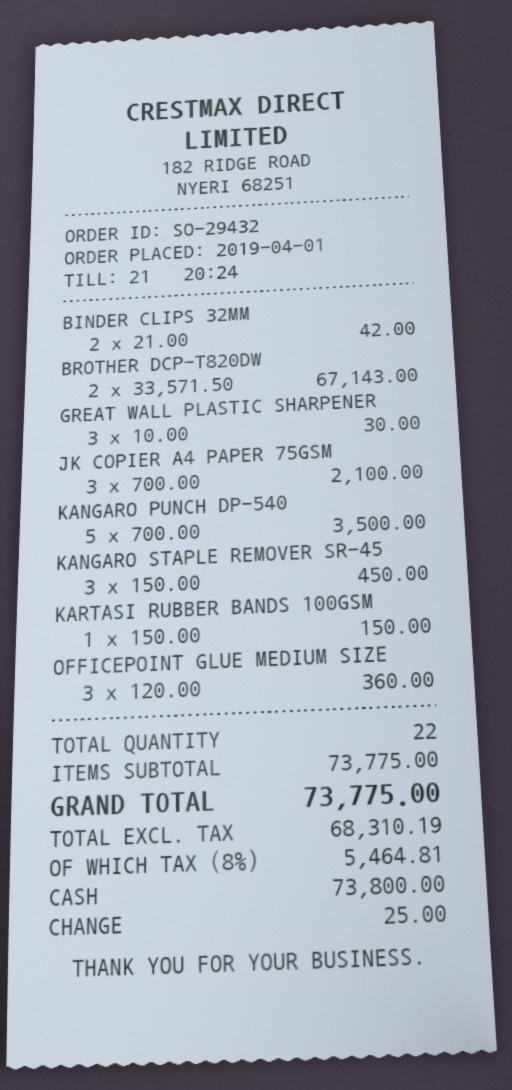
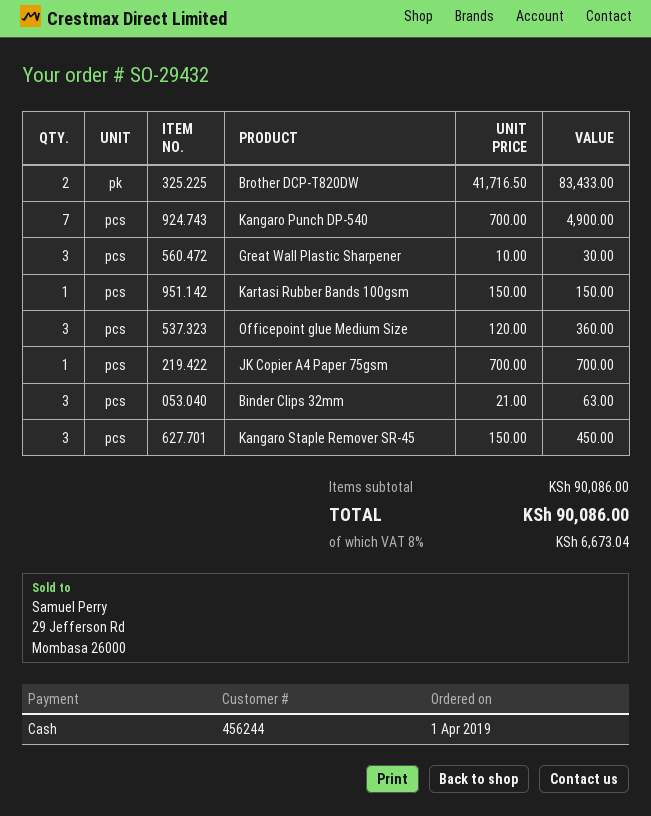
BINDER CLIPS 32MM: 2 x 21.00 = 42.00 -> 3 x 21.00 = 63.00
BROTHER DCP-T820DW: 2 x 33571.50 = 67143.00 -> 2 x 41716.50 = 83433.00
JK COPIER A4 PAPER 75GSM: 3 x 700.00 = 2100.00 -> 1 x 700.00 = 700.00
KANGARO PUNCH DP-540: 5 x 700.00 = 3500.00 -> 7 x 700.00 = 4900.00
subtotal: 73775.00 -> 90086.00
tax: 8% = 5464.81 -> 8% = 6673.04
total: 73775.00 -> 90086.00

